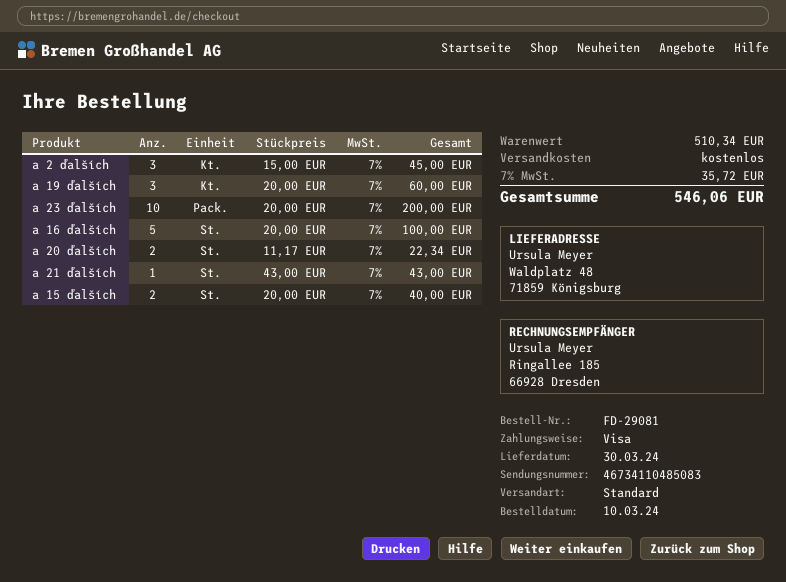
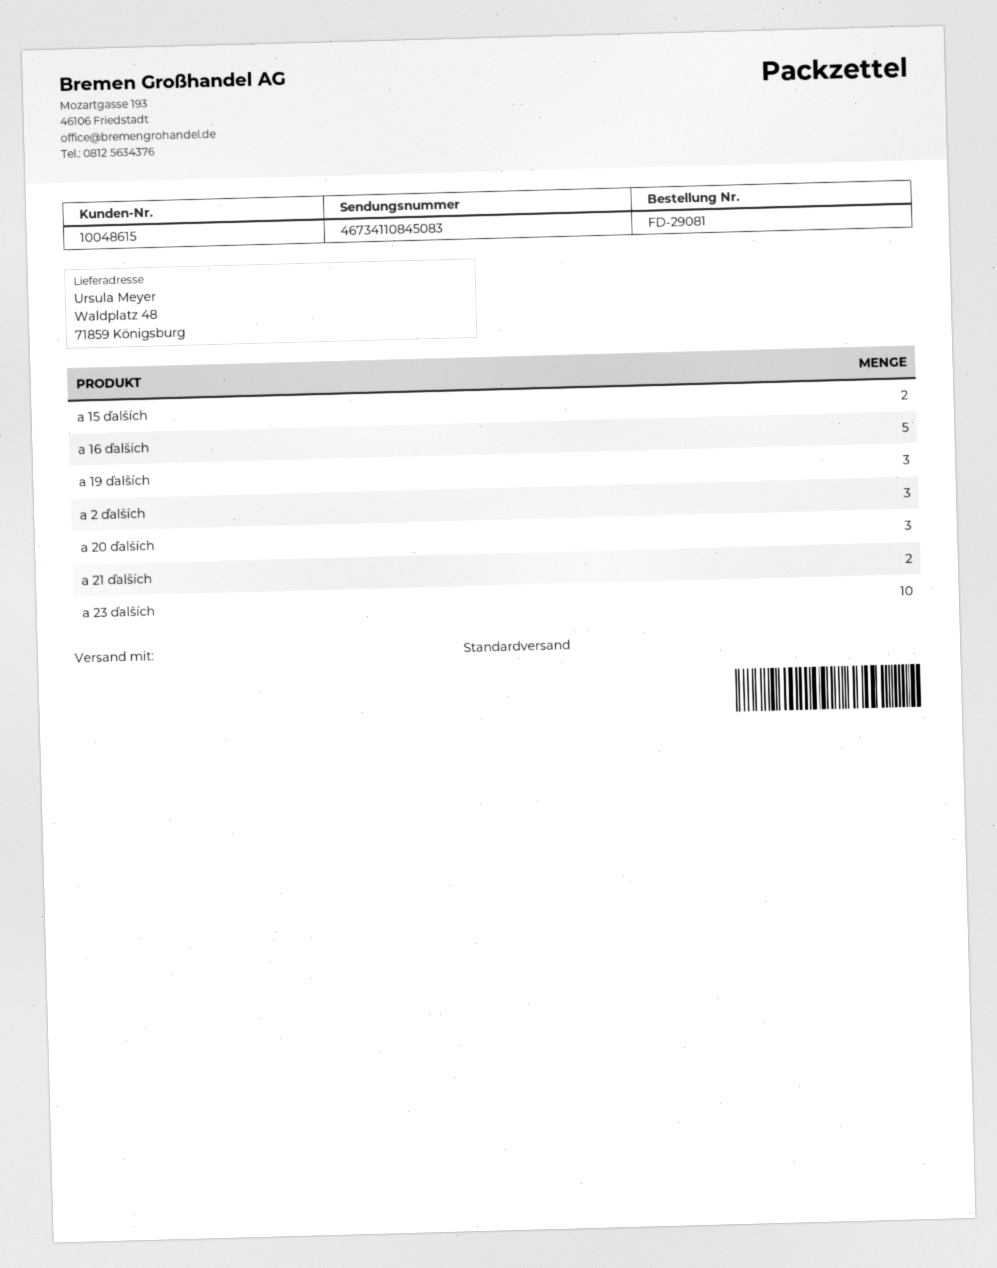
tracking number: 46734110485083 -> 46734110845083
a 20 ďalších: 2 -> 3
a 21 ďalších: 1 -> 2

